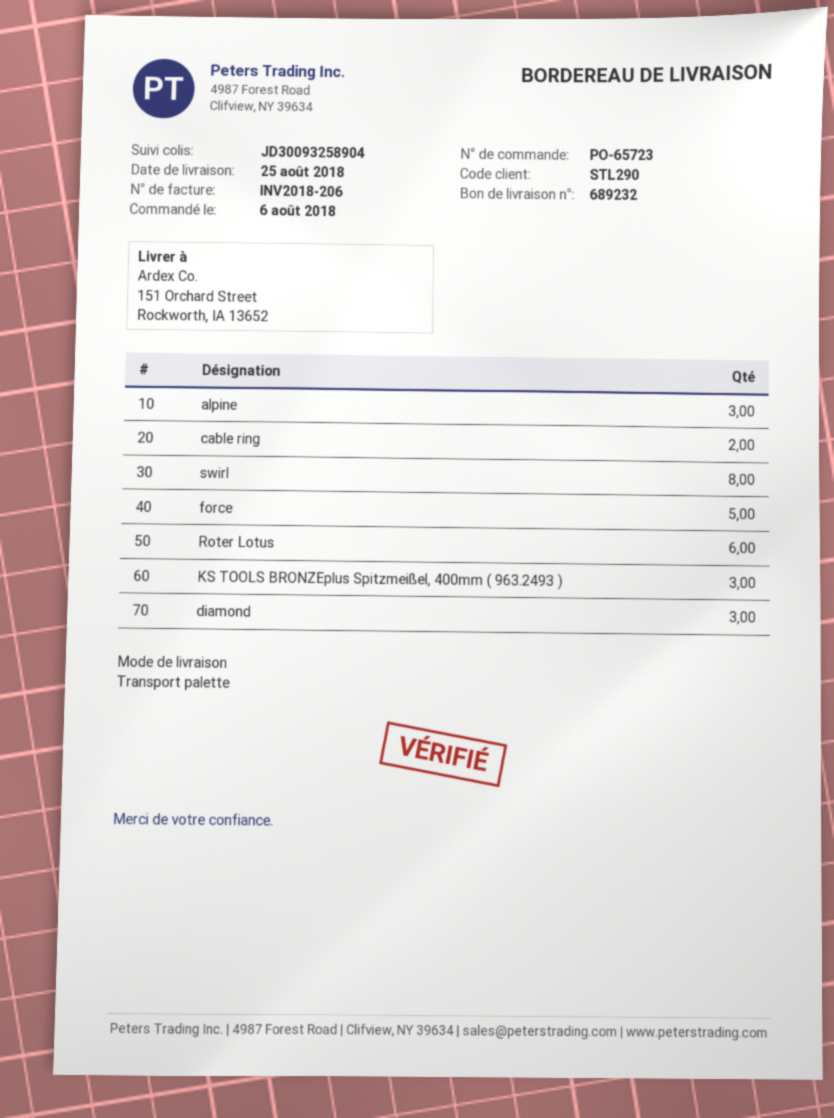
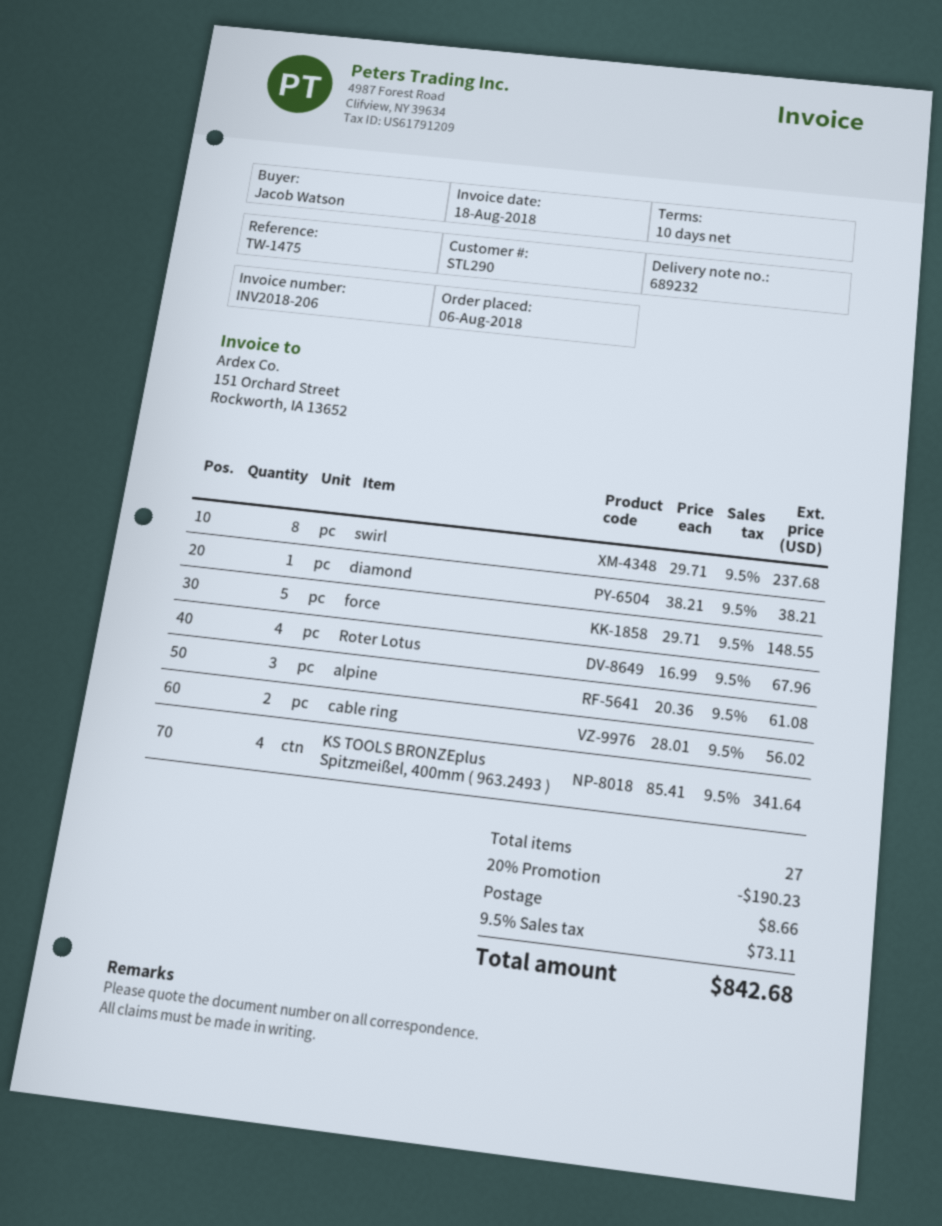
Roter Lotus: 6 -> 4
KS TOOLS BRONZEplus Spitzmeißel, 400mm ( 963.2493 ): 3 -> 4
diamond: 3 -> 1

